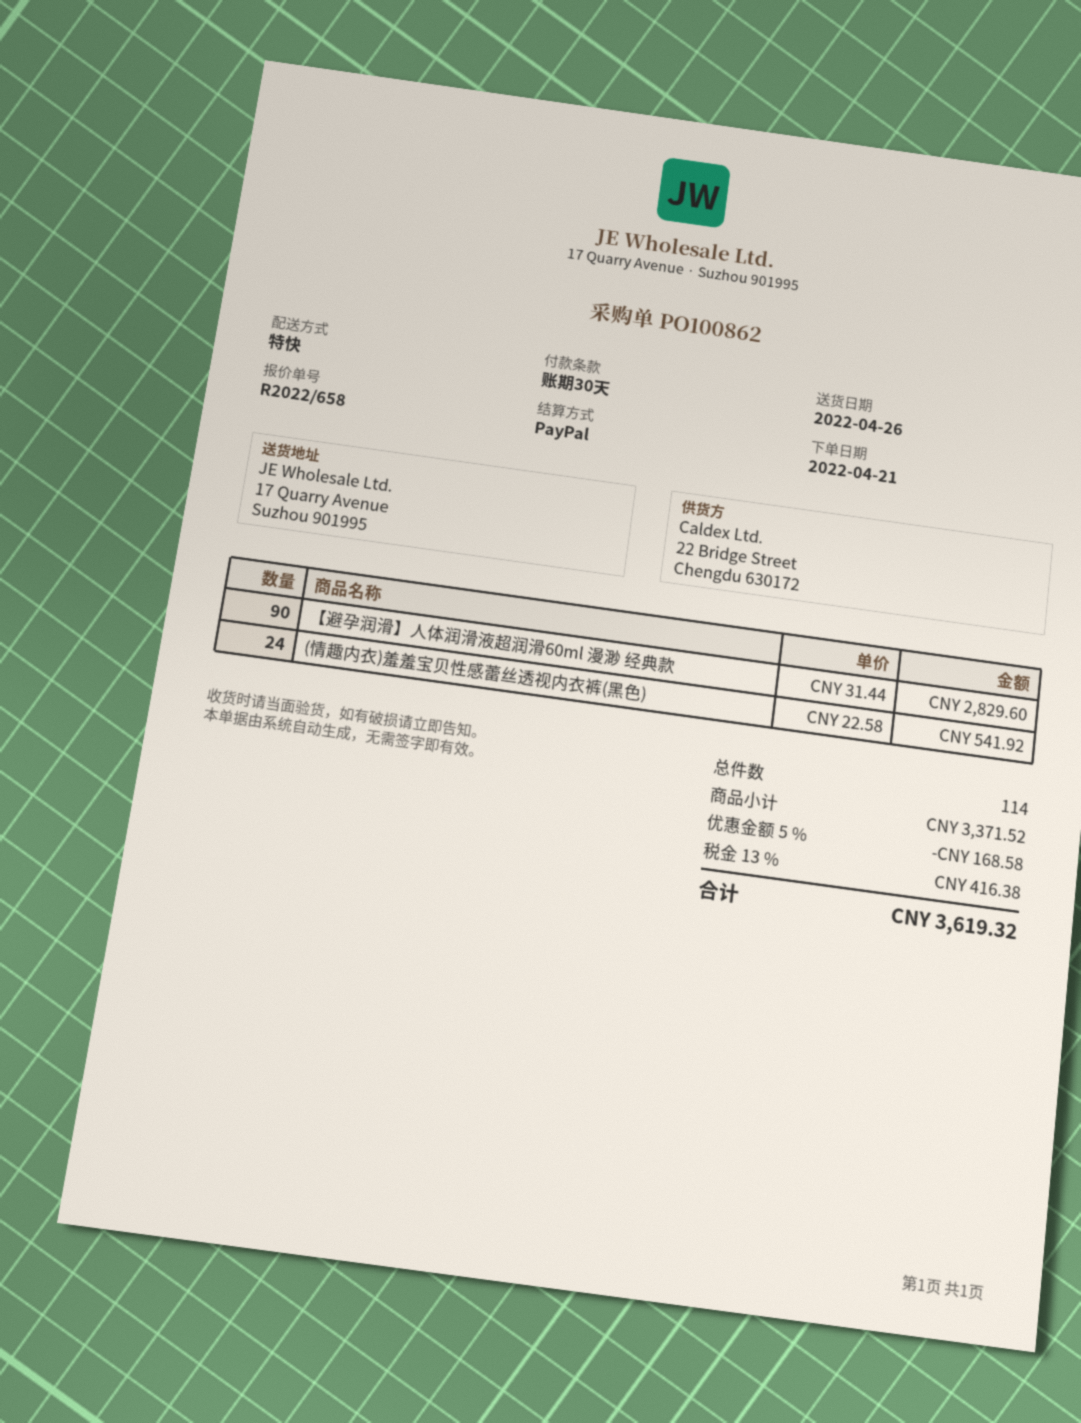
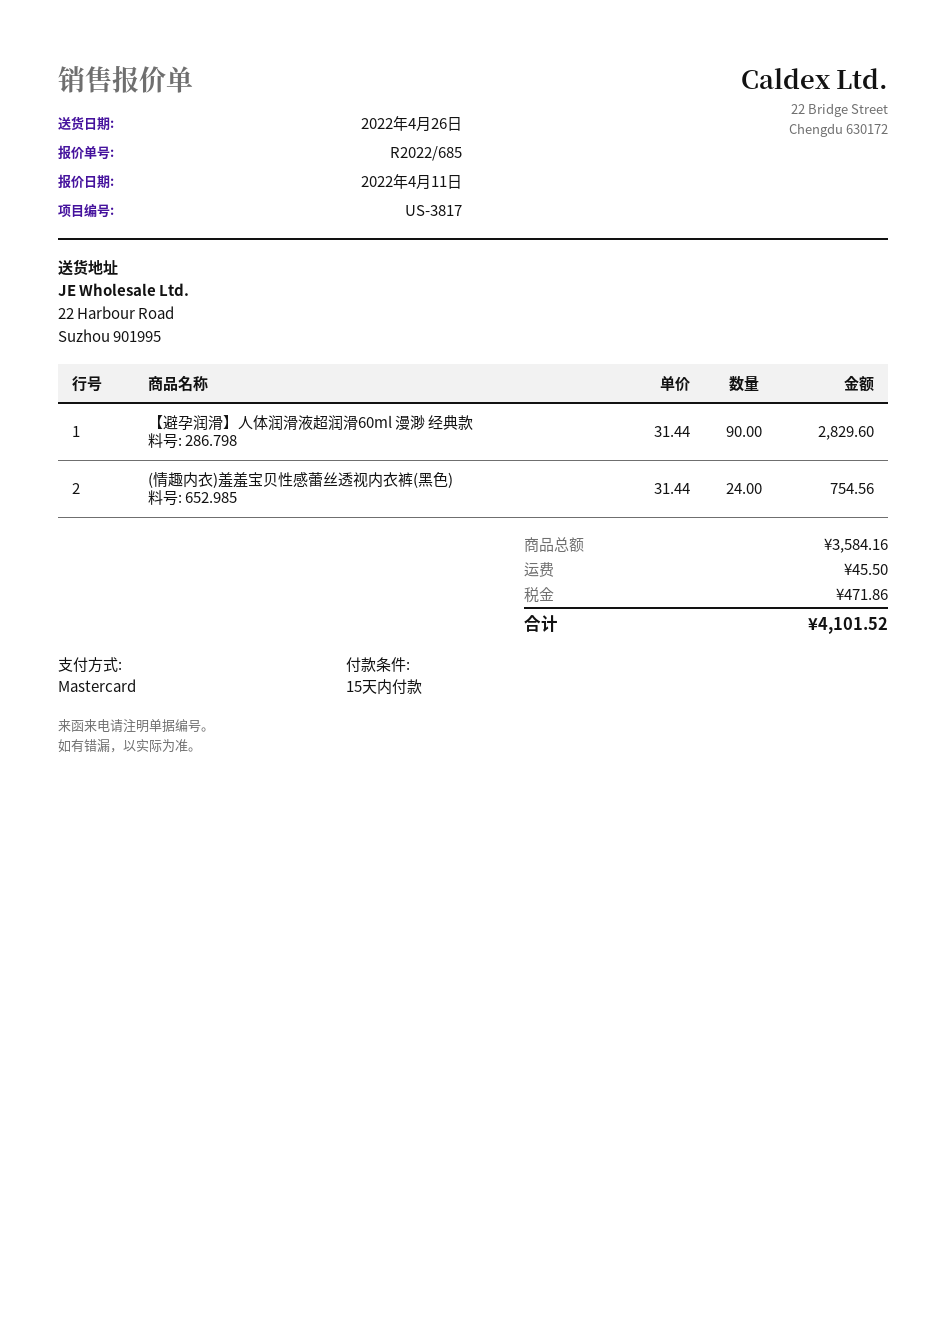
quote number: R2022/658 -> R2022/685
payment terms: 30 days -> 15 days
payment method: PayPal -> Mastercard
ship to: 17 Quarry Avenue, Suzhou 901995 -> 22 Harbour Road, Suzhou 901995
(情趣内衣)羞羞宝贝性感蕾丝透视内衣裤(黑色): 24 x 22.58 = 541.92 -> 24 x 31.44 = 754.56
subtotal: 3371.52 -> 3584.16
discount: 5% = 168.58 -> none
shipping: none -> 45.50
tax: 416.38 -> 471.86
total: 3619.32 -> 4101.52

